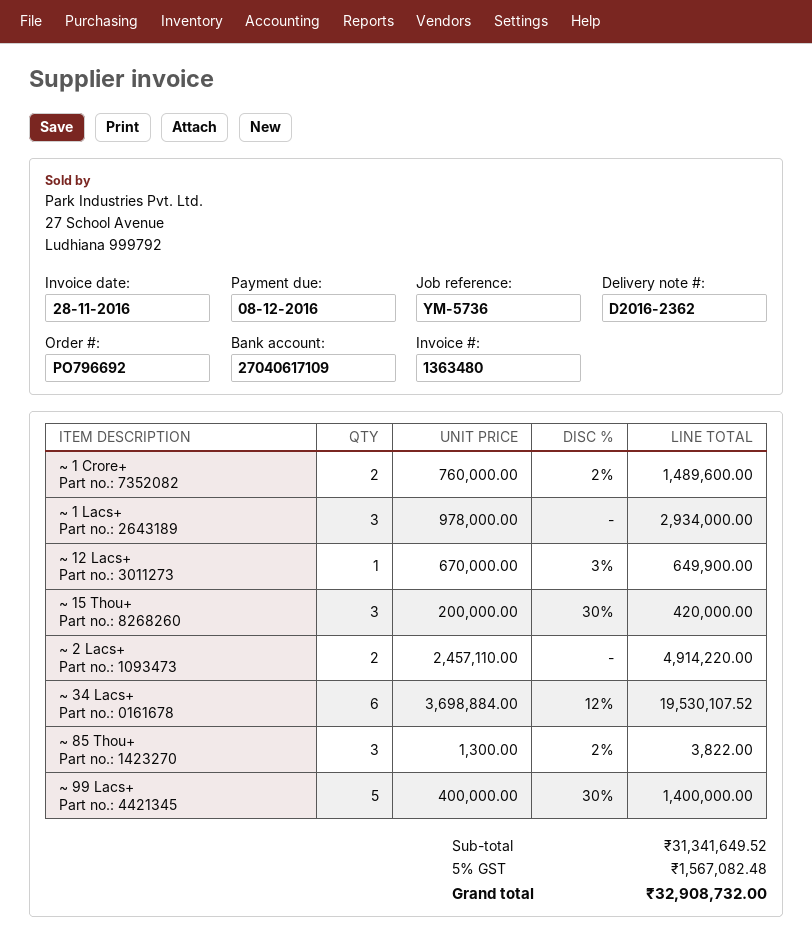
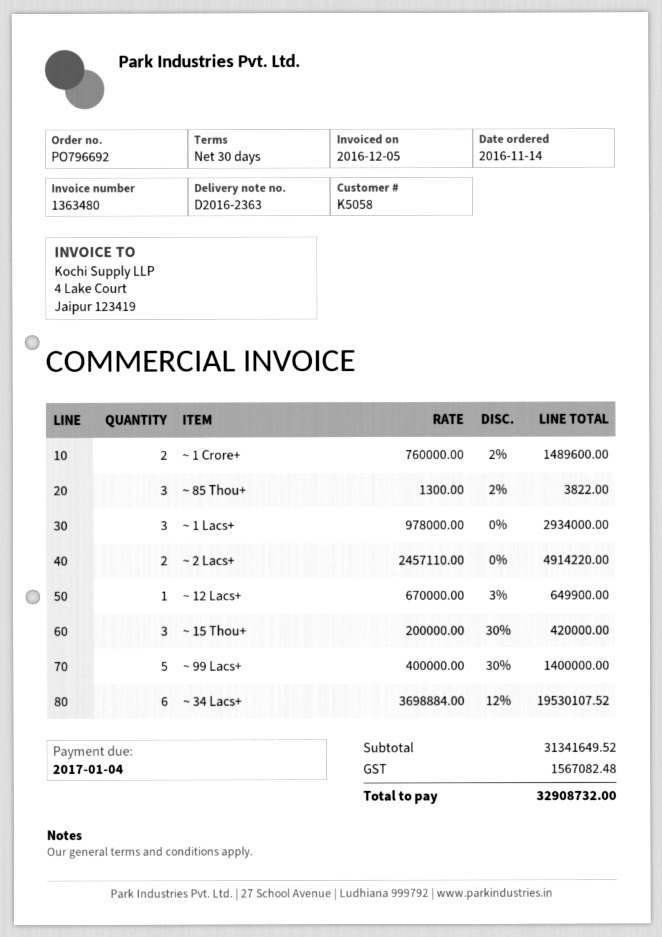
delivery note number: D2016-2362 -> D2016-2363
invoice date: 2016-11-28 -> 2016-12-05
due date: 2016-12-08 -> 2017-01-04

